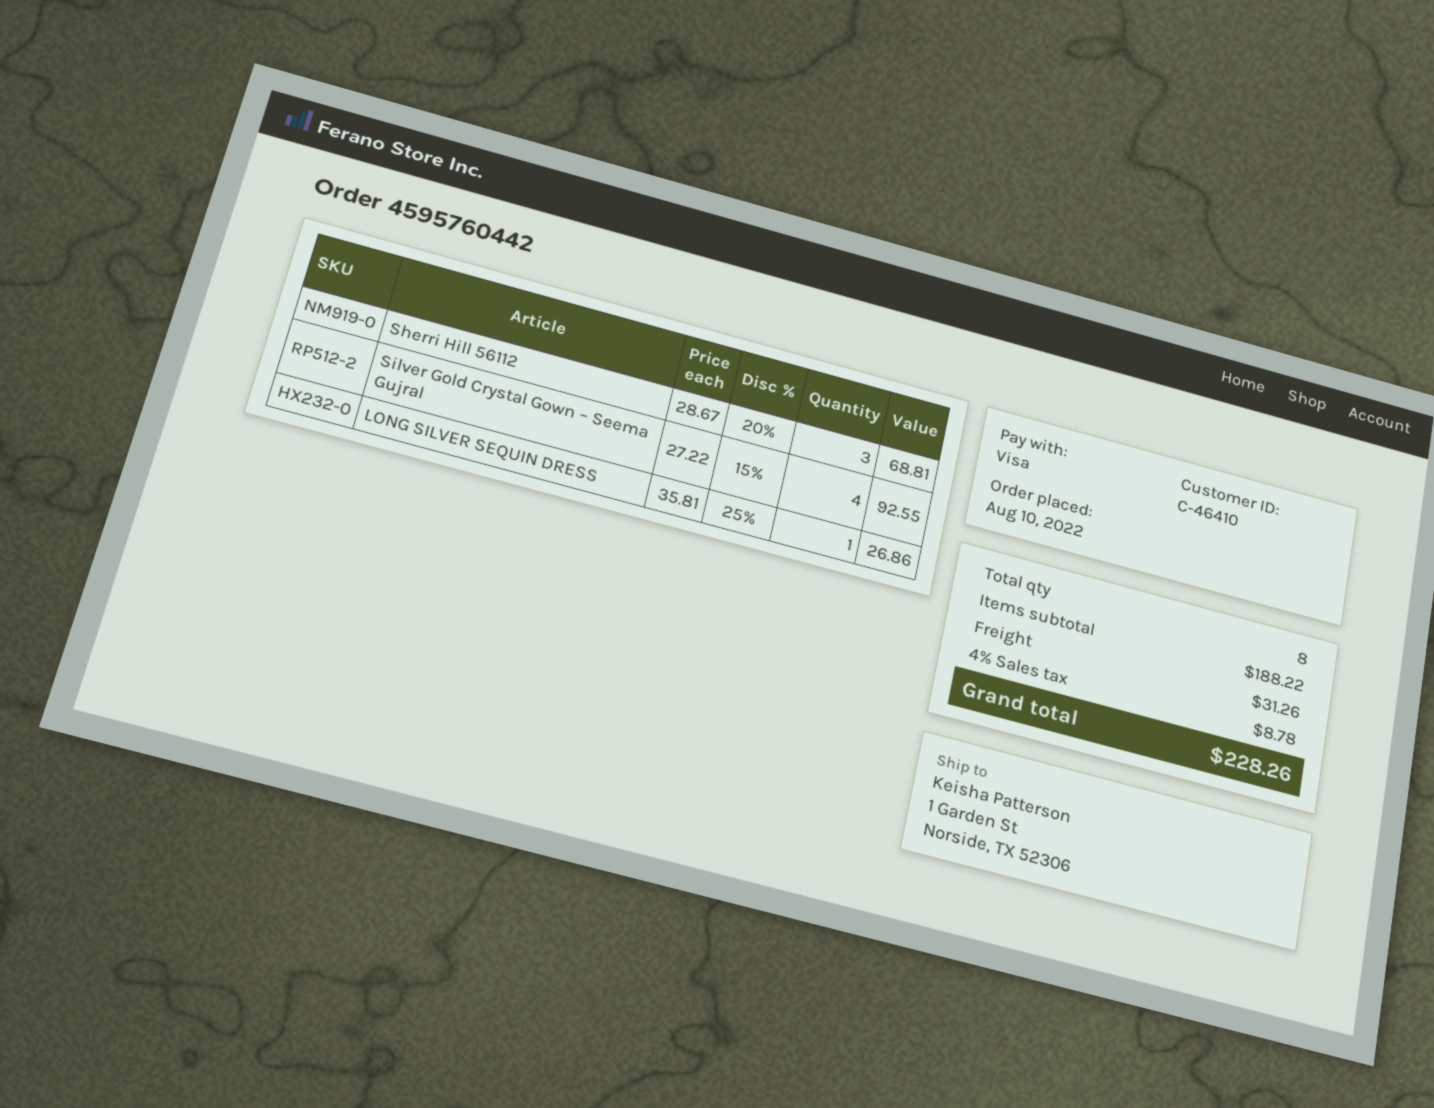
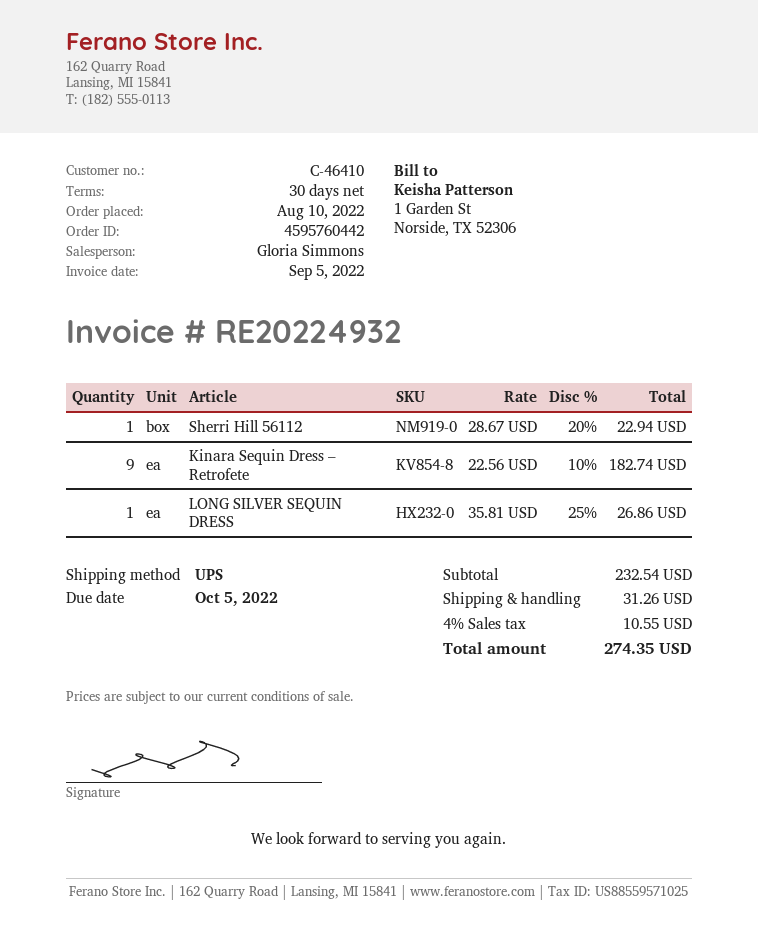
Sherri Hill 56112: 3 x 28.67 - 20% = 68.81 -> 1 x 28.67 - 20% = 22.94
Silver Gold Crystal Gown – Seema Gujral: 4 x 27.22 - 15% = 92.55 -> none
Kinara Sequin Dress – Retrofete: none -> 9 x 22.56 - 10% = 182.74
subtotal: 188.22 -> 232.54
tax: 4% = 8.78 -> 4% = 10.55
total: 228.26 -> 274.35

